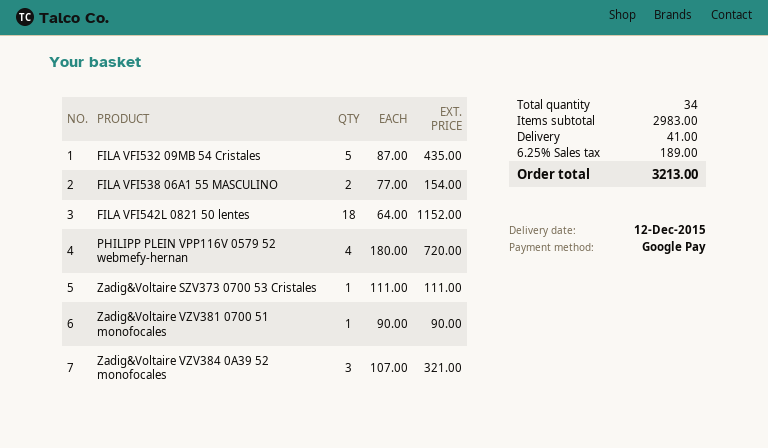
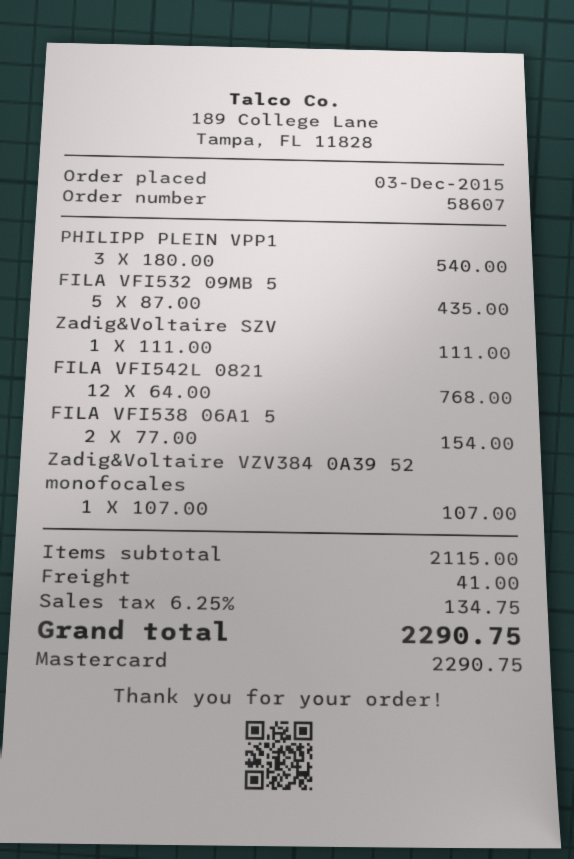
payment method: Google Pay -> Mastercard
FILA VFI542L 0821 50 lentes: 18 x 64.00 = 1152.00 -> 12 x 64.00 = 768.00
PHILIPP PLEIN VPP116V 0579 52 webmefy-hernan: 4 x 180.00 = 720.00 -> 3 x 180.00 = 540.00
Zadig&Voltaire VZV381 0700 51 monofocales: 1 x 90.00 = 90.00 -> none
Zadig&Voltaire VZV384 0A39 52 monofocales: 3 x 107.00 = 321.00 -> 1 x 107.00 = 107.00
subtotal: 2983.00 -> 2115.00
tax: 6.25% = 189.00 -> 6.25% = 134.75
total: 3213.00 -> 2290.75

